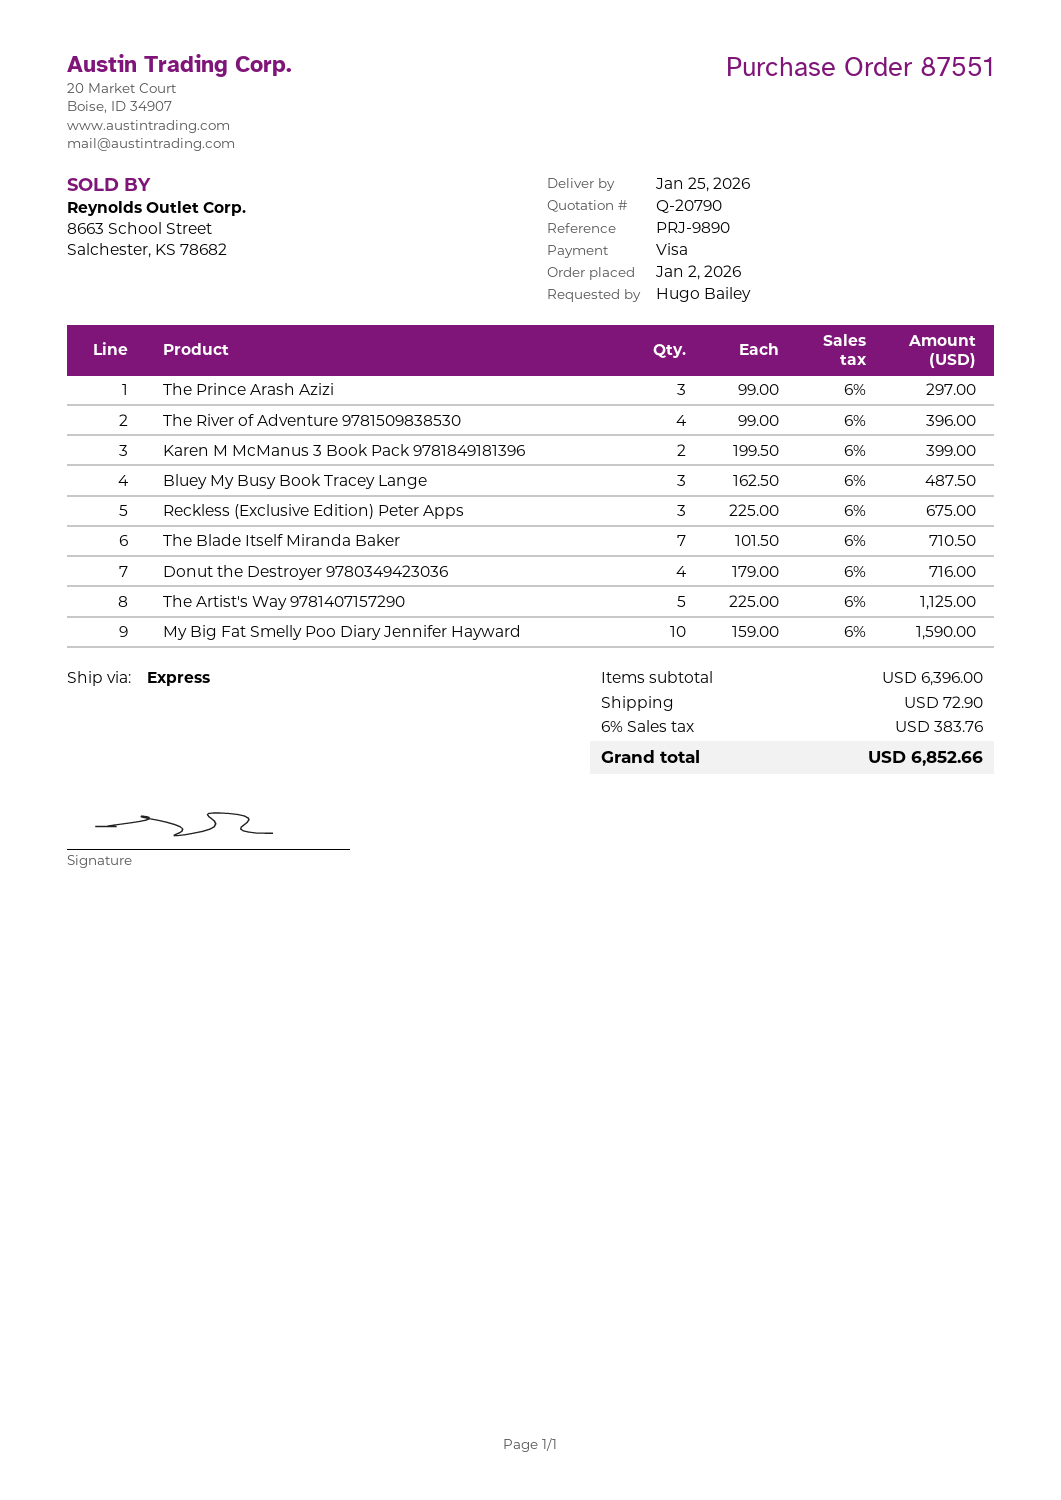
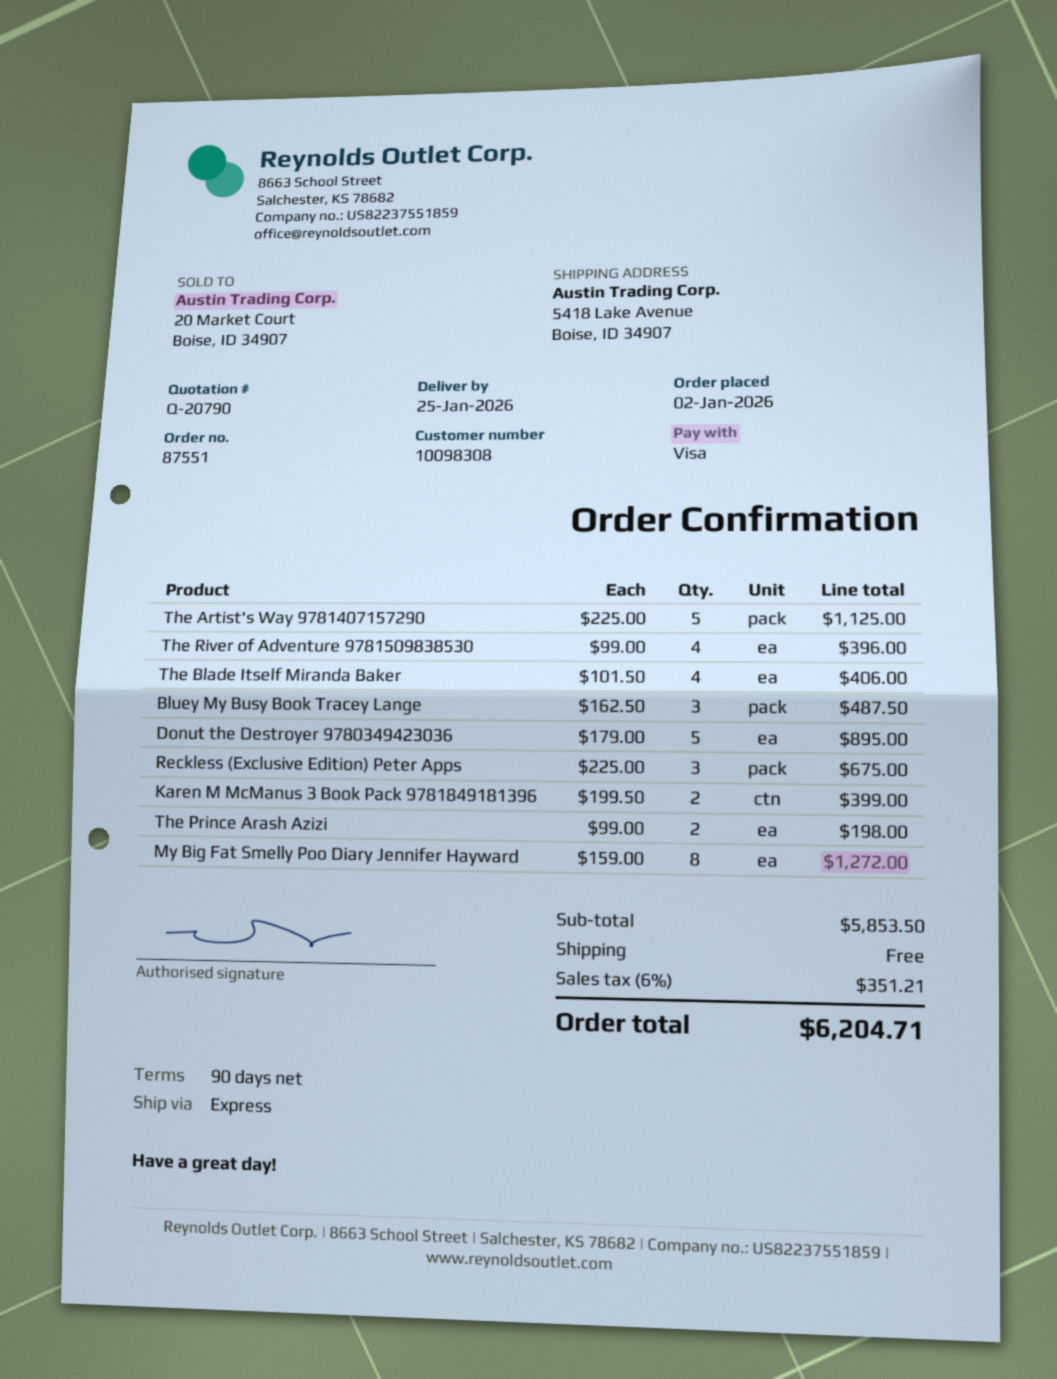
The Prince Arash Azizi: 3 x 99.00 = 297.00 -> 2 x 99.00 = 198.00
The Blade Itself Miranda Baker: 7 x 101.50 = 710.50 -> 4 x 101.50 = 406.00
Donut the Destroyer 9780349423036: 4 x 179.00 = 716.00 -> 5 x 179.00 = 895.00
My Big Fat Smelly Poo Diary Jennifer Hayward: 10 x 159.00 = 1590.00 -> 8 x 159.00 = 1272.00
subtotal: 6396.00 -> 5853.50
shipping: 72.90 -> 0.00
tax: 6% = 383.76 -> 6% = 351.21
total: 6852.66 -> 6204.71

